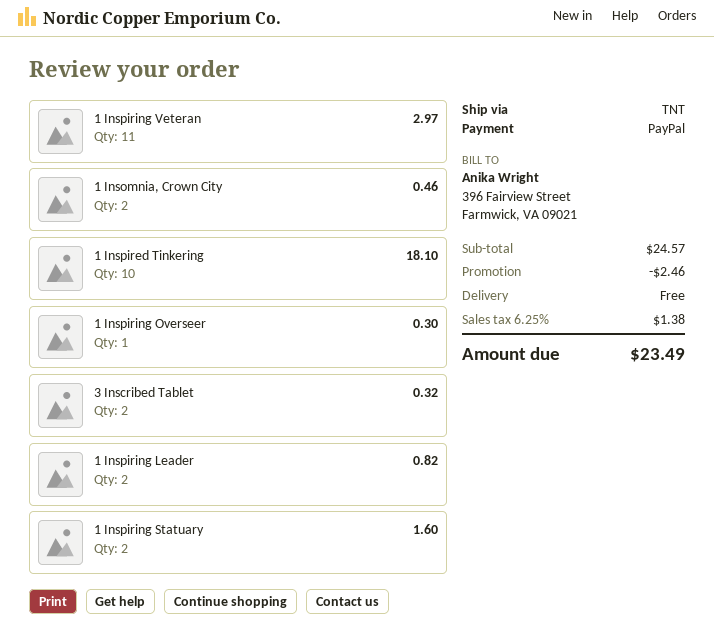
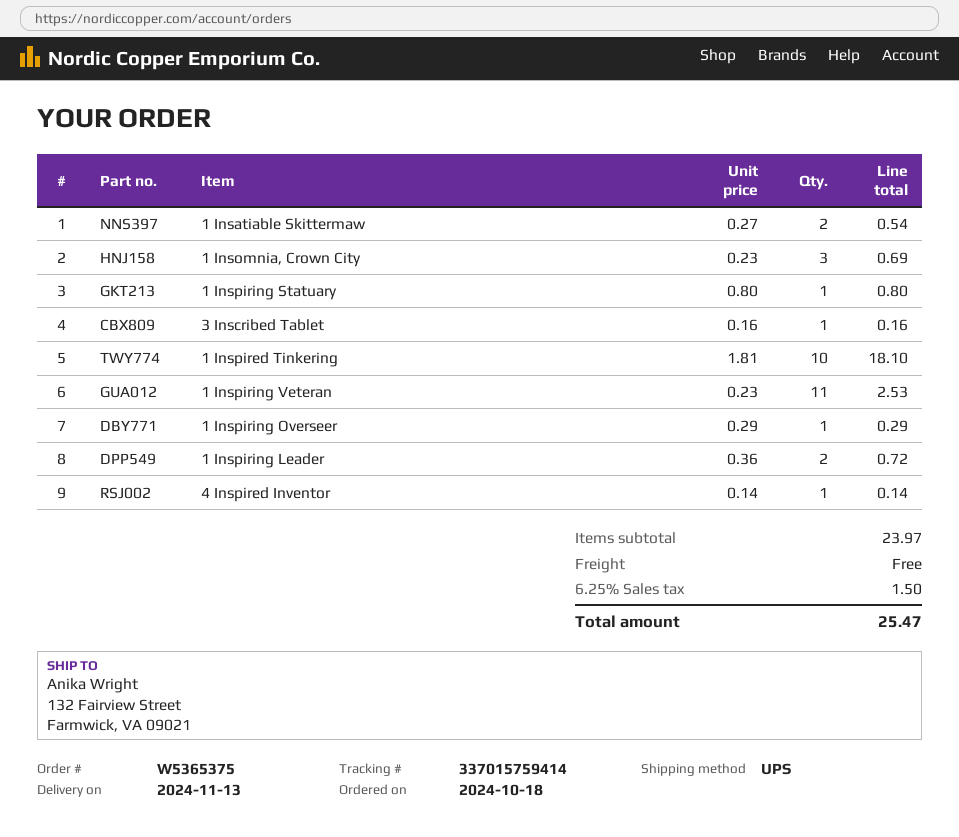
shipping method: TNT -> UPS
1 Inspiring Veteran: 11 for 2.97 -> 11 for 2.53
1 Insomnia, Crown City: 2 for 0.46 -> 3 for 0.69
1 Inspiring Overseer: 1 for 0.30 -> 1 for 0.29
3 Inscribed Tablet: 2 for 0.32 -> 1 for 0.16
1 Inspiring Leader: 2 for 0.82 -> 2 for 0.72
1 Inspiring Statuary: 2 for 1.60 -> 1 for 0.80
1 Insatiable Skittermaw: none -> 2 for 0.54
4 Inspired Inventor: none -> 1 for 0.14
subtotal: 24.57 -> 23.97
discount: 2.46 -> none
tax: 6.25% = 1.38 -> 6.25% = 1.50
total: 23.49 -> 25.47

